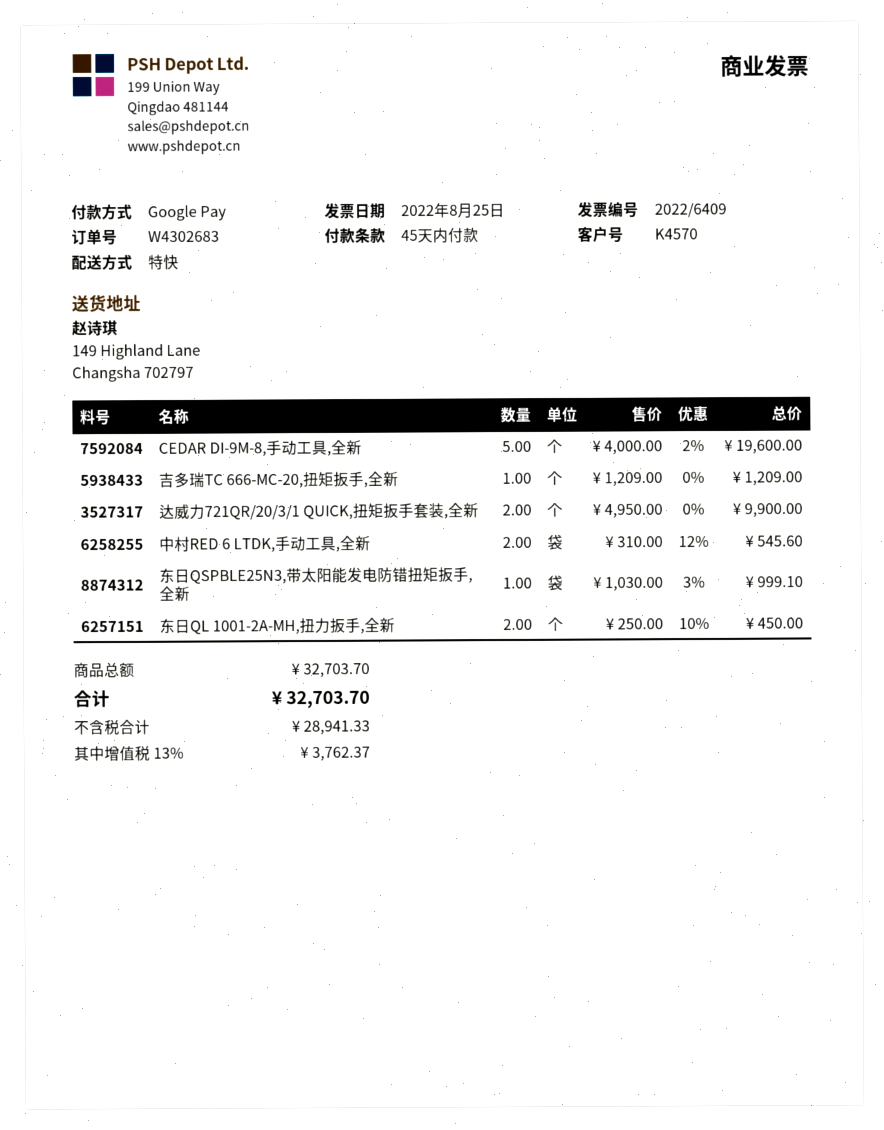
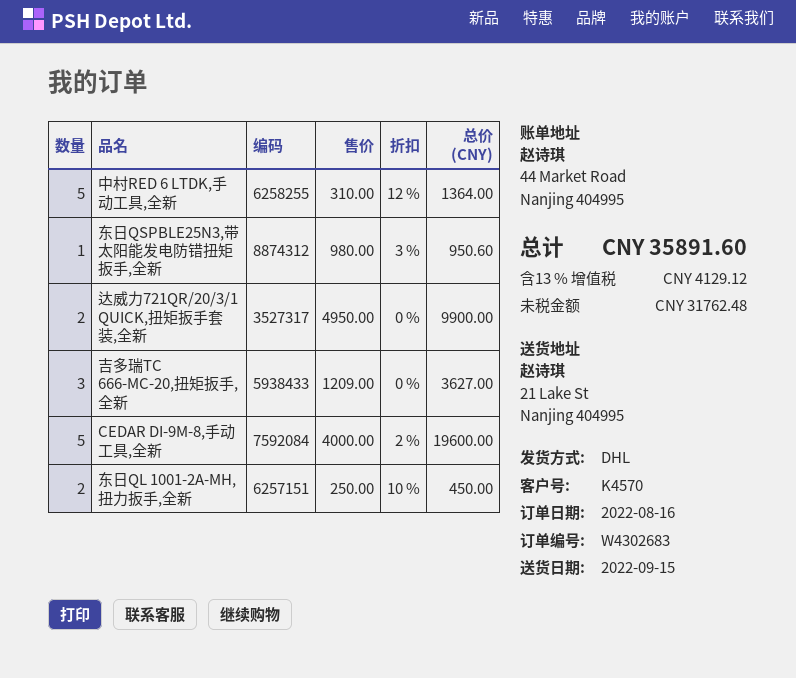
shipping method: express -> DHL
ship to: 149 Highland Lane, Changsha 702797 -> 21 Lake St, Nanjing 404995
吉多瑞TC 666-MC-20,扭矩扳手,全新: 1 x 1209.00 = 1209.00 -> 3 x 1209.00 = 3627.00
中村RED 6 LTDK,手动工具,全新: 2 x 310.00 - 12% = 545.60 -> 5 x 310.00 - 12% = 1364.00
东日QSPBLE25N3,带太阳能发电防错扭矩扳手,全新: 1 x 1030.00 - 3% = 999.10 -> 1 x 980.00 - 3% = 950.60
net: 28941.33 -> 31762.48
tax: 13% = 3762.37 -> 13% = 4129.12
total: 32703.70 -> 35891.60

